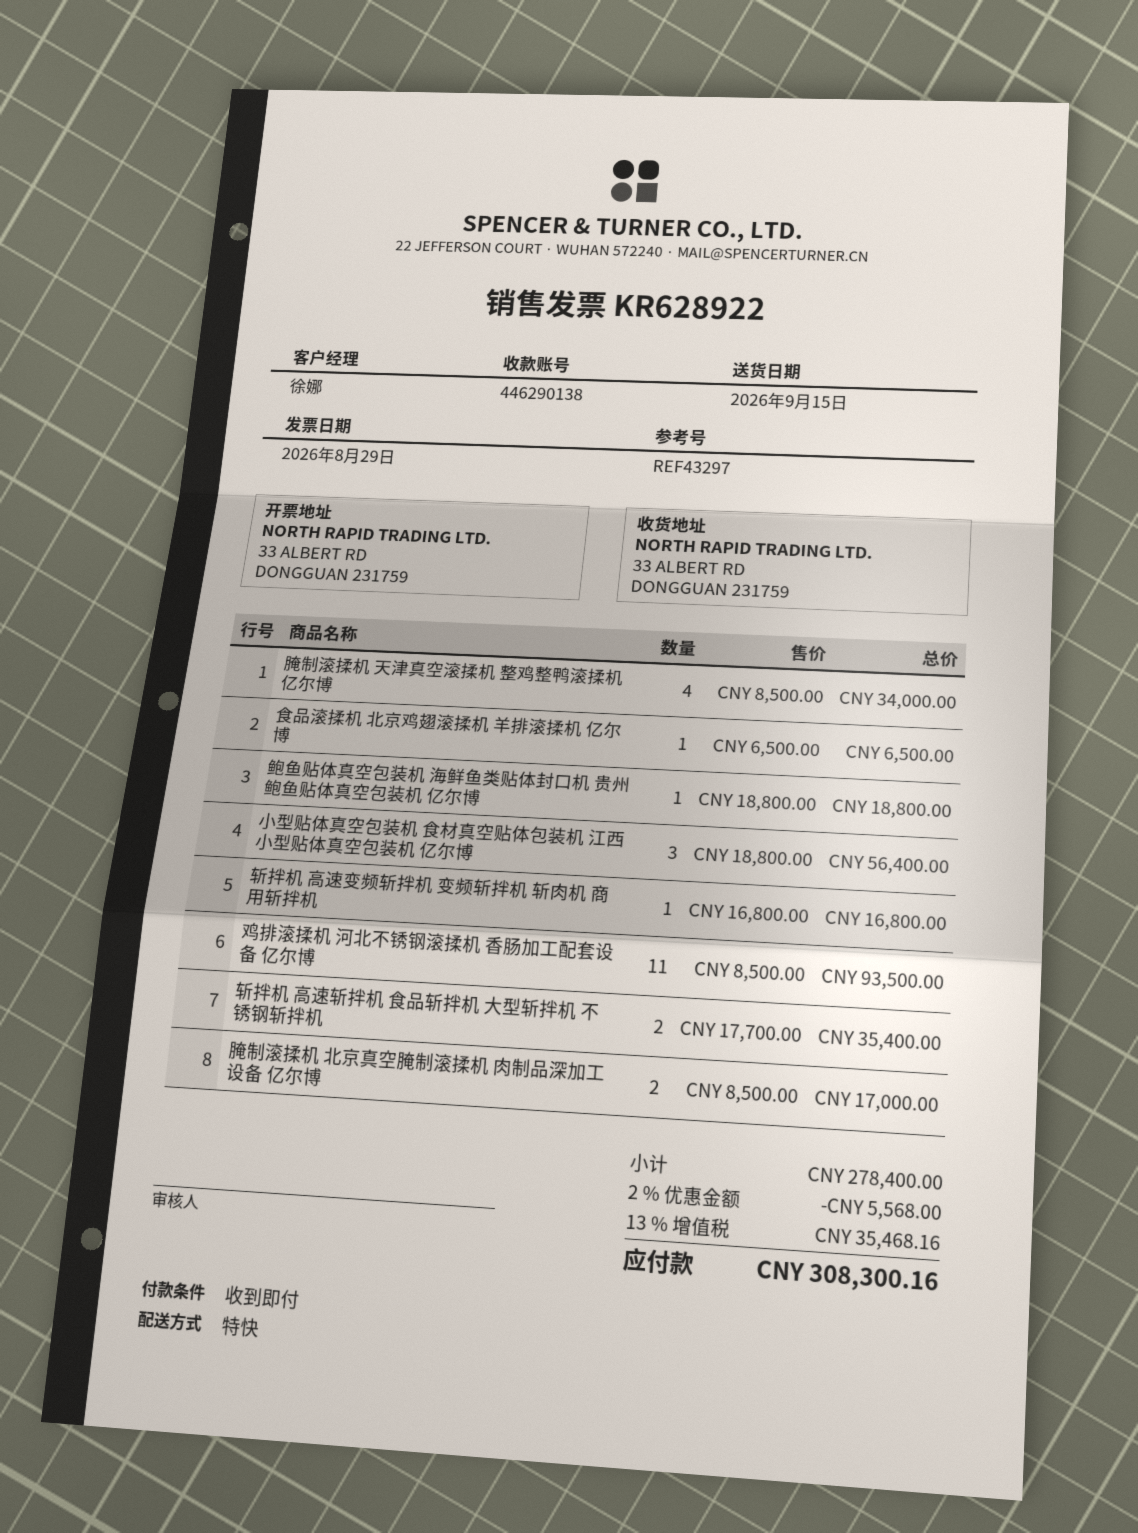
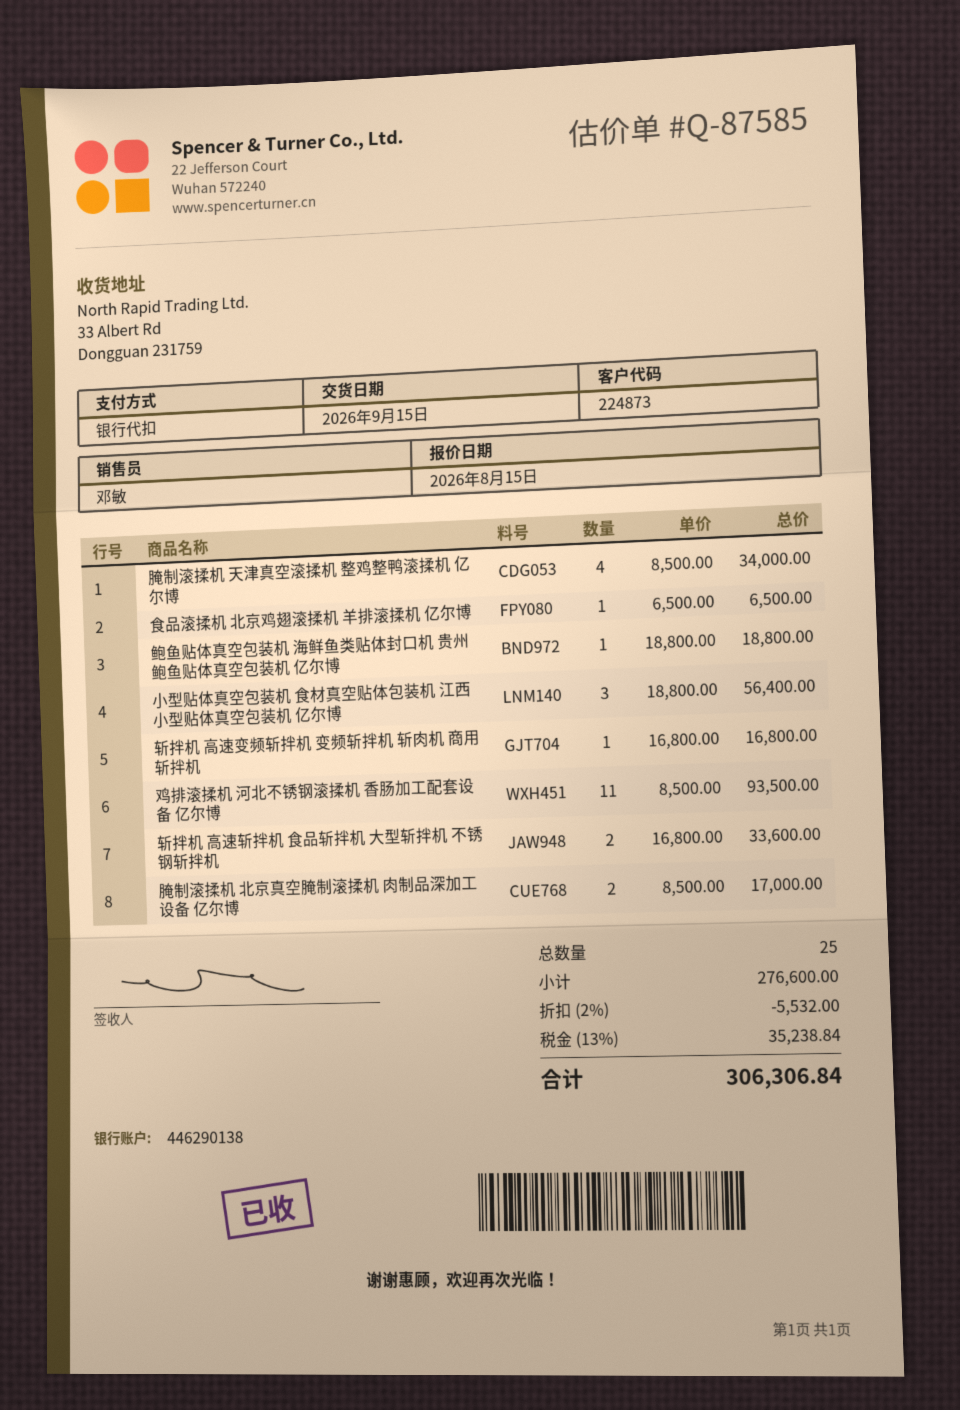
sales rep: 徐娜 -> 邓敏
斩拌机 高速斩拌机 食品斩拌机 大型斩拌机 不锈钢斩拌机: 2 x 17700.00 = 35400.00 -> 2 x 16800.00 = 33600.00
subtotal: 278400.00 -> 276600.00
discount: 2% = 5568.00 -> 2% = 5532.00
tax: 13% = 35468.16 -> 13% = 35238.84
total: 308300.16 -> 306306.84

